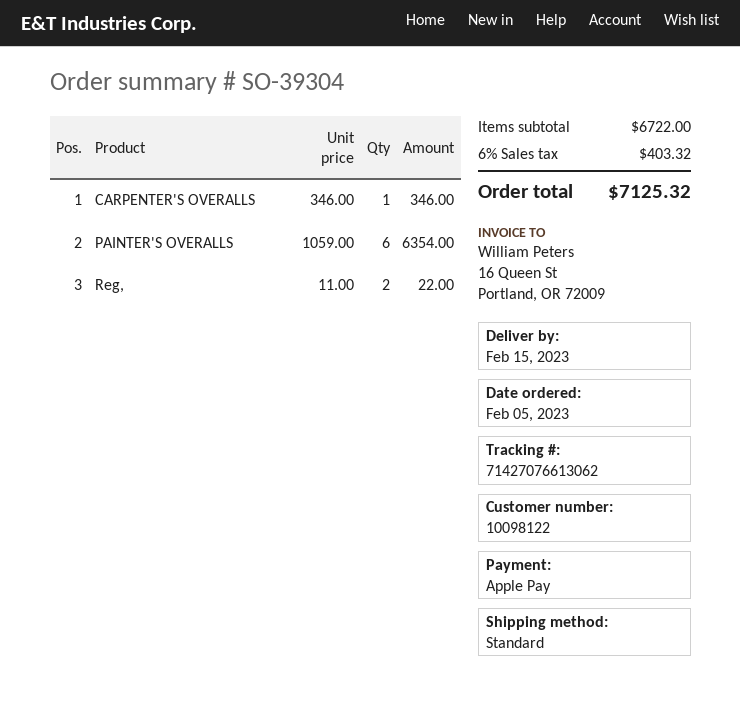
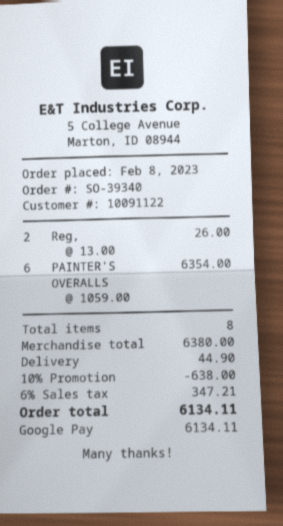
order number: SO-39304 -> SO-39340
order date: 2023-02-05 -> 2023-02-08
customer number: 10098122 -> 10091122
payment method: Apple Pay -> Google Pay
CARPENTER'S OVERALLS: 1 x 346.00 = 346.00 -> none
Reg,: 2 x 11.00 = 22.00 -> 2 x 13.00 = 26.00
subtotal: 6722.00 -> 6380.00
discount: none -> 10% = 638.00
shipping: none -> 44.90
tax: 6% = 403.32 -> 6% = 347.21
total: 7125.32 -> 6134.11

